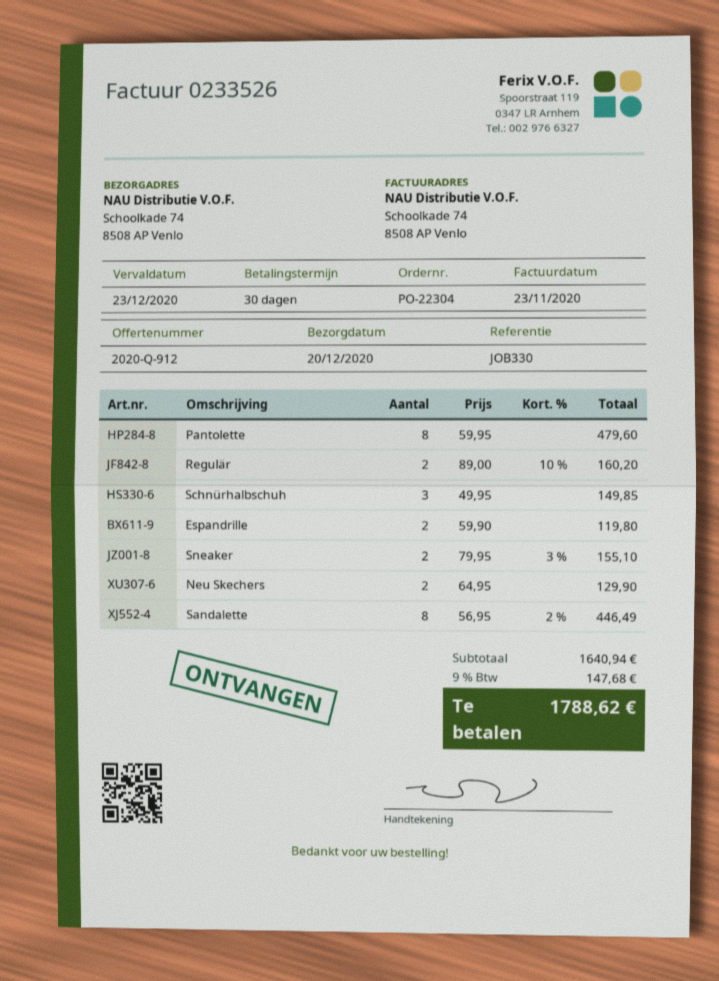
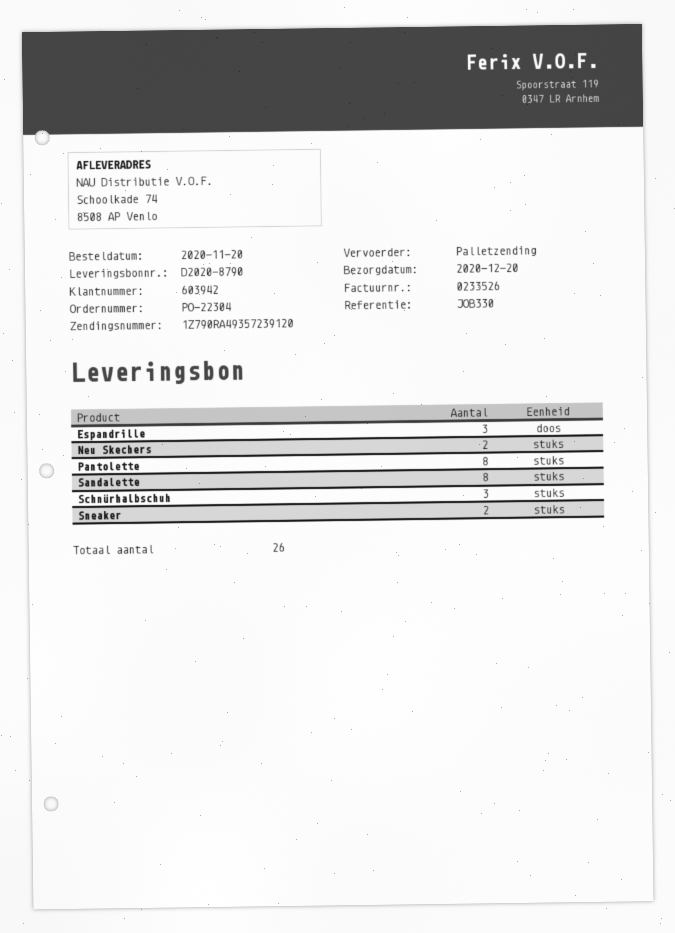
Regulär: 2 -> none
Espandrille: 2 -> 3

